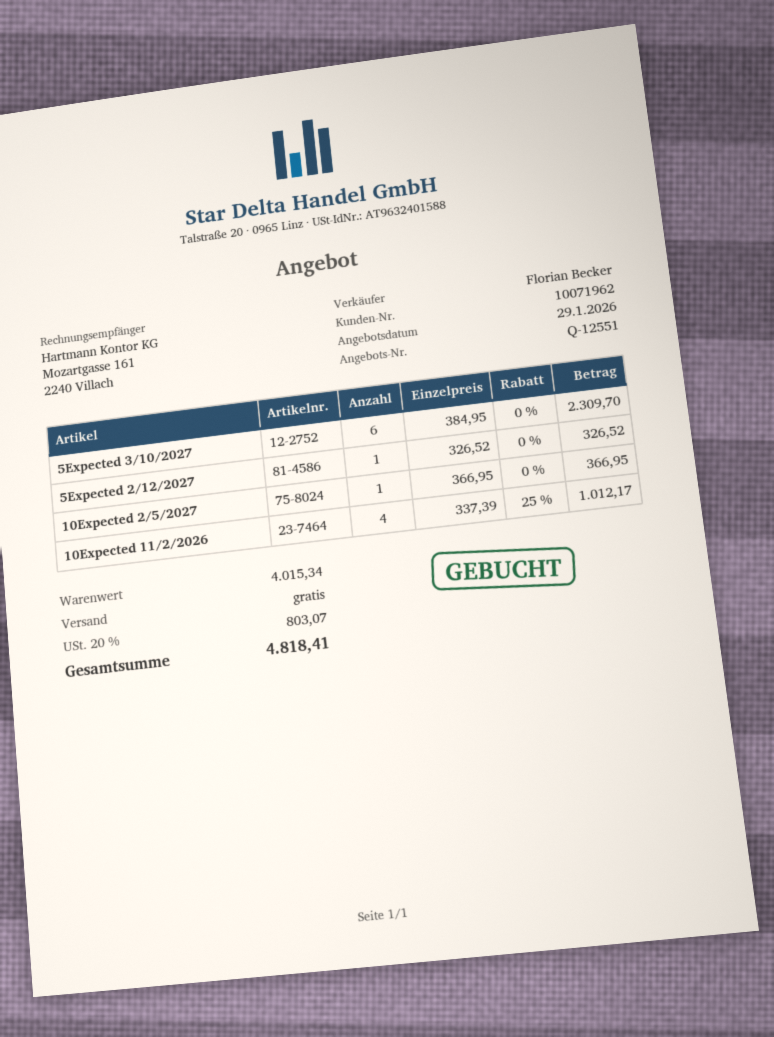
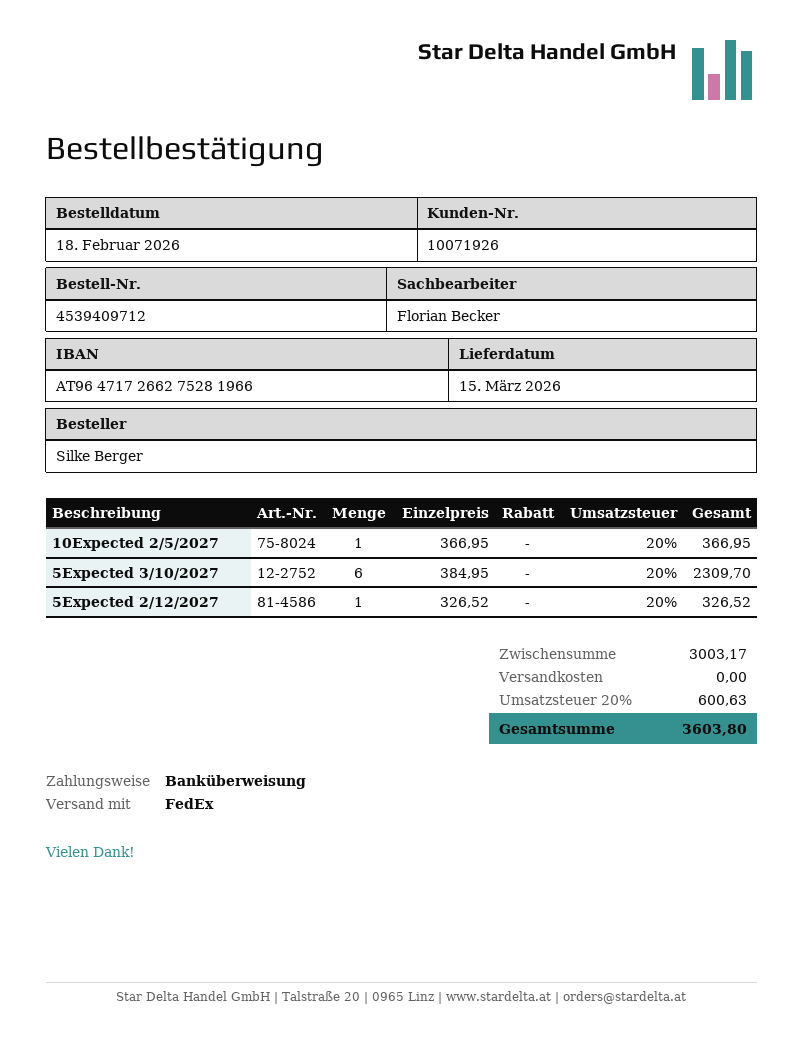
customer number: 10071962 -> 10071926
10Expected 11/2/2026: 4 x 337.39 - 25% = 1012.17 -> none
subtotal: 4015.34 -> 3003.17
tax: 20% = 803.07 -> 20% = 600.63
total: 4818.41 -> 3603.80

